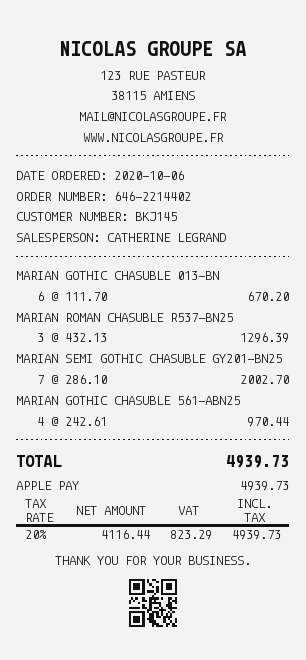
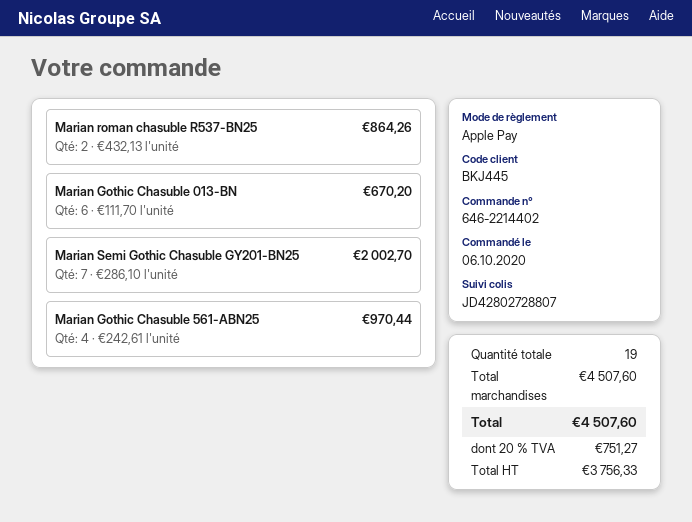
customer number: BKJ145 -> BKJ445
MARIAN ROMAN CHASUBLE R537-BN25: 3 x 432.13 = 1296.39 -> 2 x 432.13 = 864.26
net: 4116.44 -> 3756.33
tax: 20% = 823.29 -> 20% = 751.27
total: 4939.73 -> 4507.60

